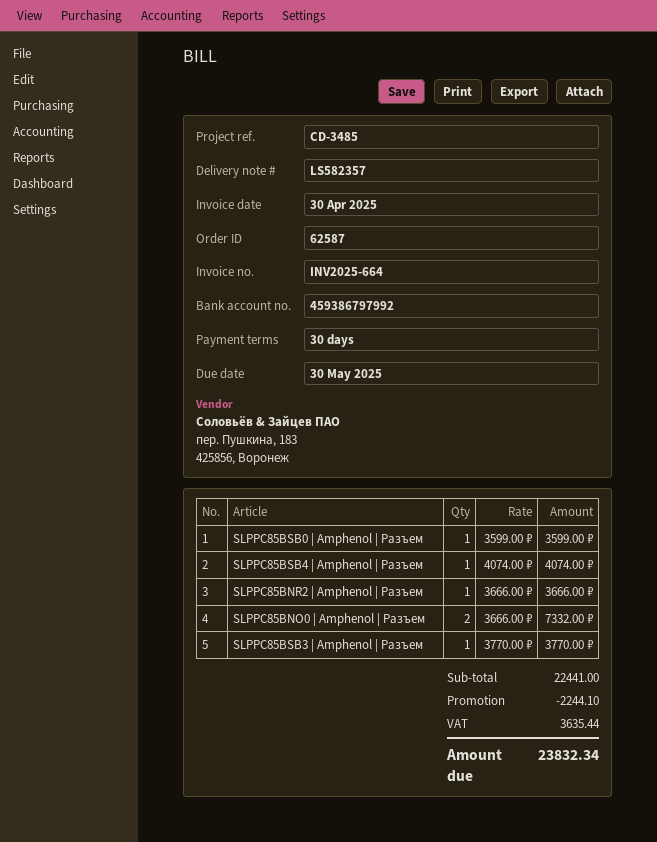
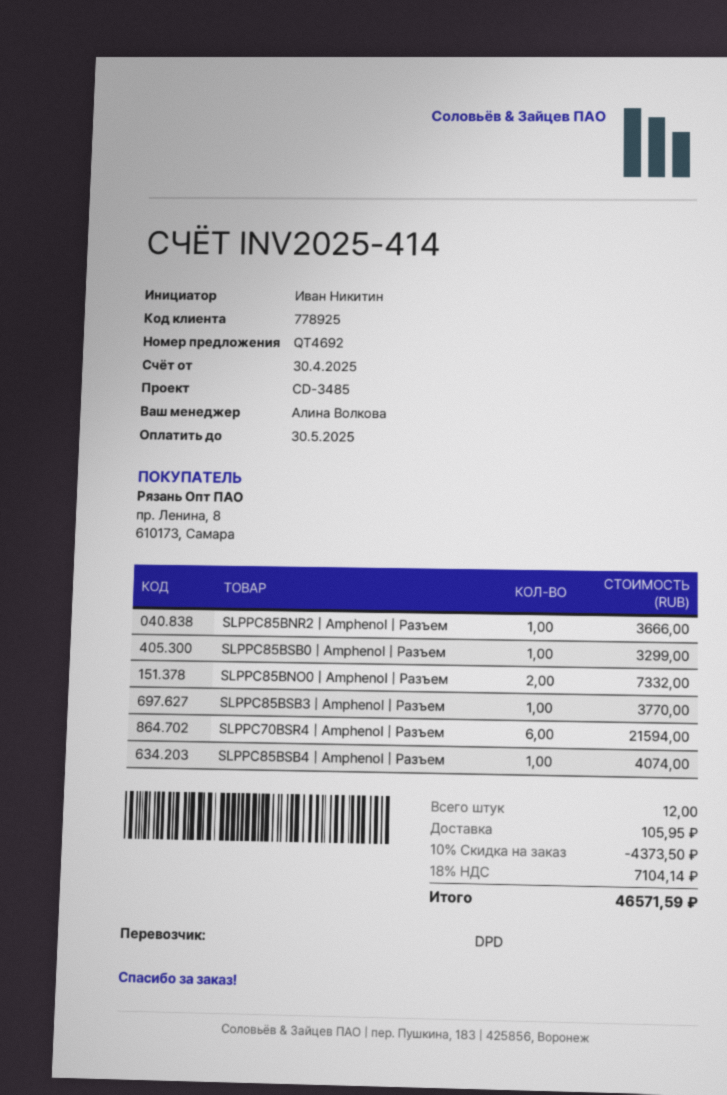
invoice number: INV2025-664 -> INV2025-414
SLPPC85BSB0 | Amphenol | Разъем: 1 for 3599.00 -> 1 for 3299.00
SLPPC70BSR4 | Amphenol | Разъем: none -> 6 for 21594.00
discount: 2244.10 -> 4373.50
shipping: none -> 105.95
tax: 3635.44 -> 7104.14
total: 23832.34 -> 46571.59

